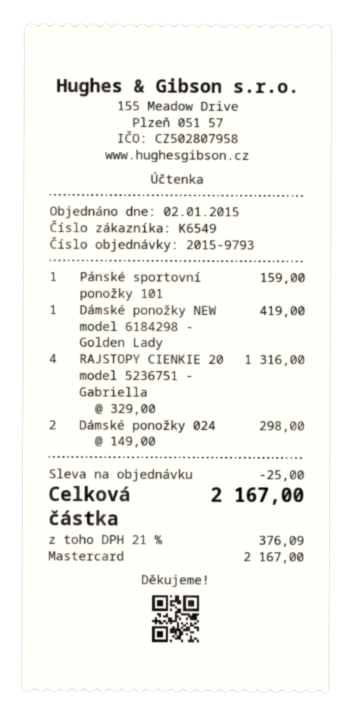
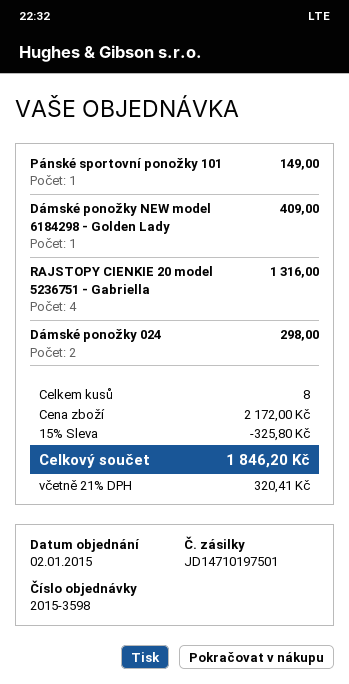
order number: 2015-9793 -> 2015-3598
Pánské sportovní ponožky 101: 1 for 159.00 -> 1 for 149.00
Dámské ponožky NEW model 6184298 - Golden Lady: 1 for 419.00 -> 1 for 409.00
discount: 25.00 -> 325.80
tax: 21% = 376.09 -> 21% = 320.41
total: 2167.00 -> 1846.20

